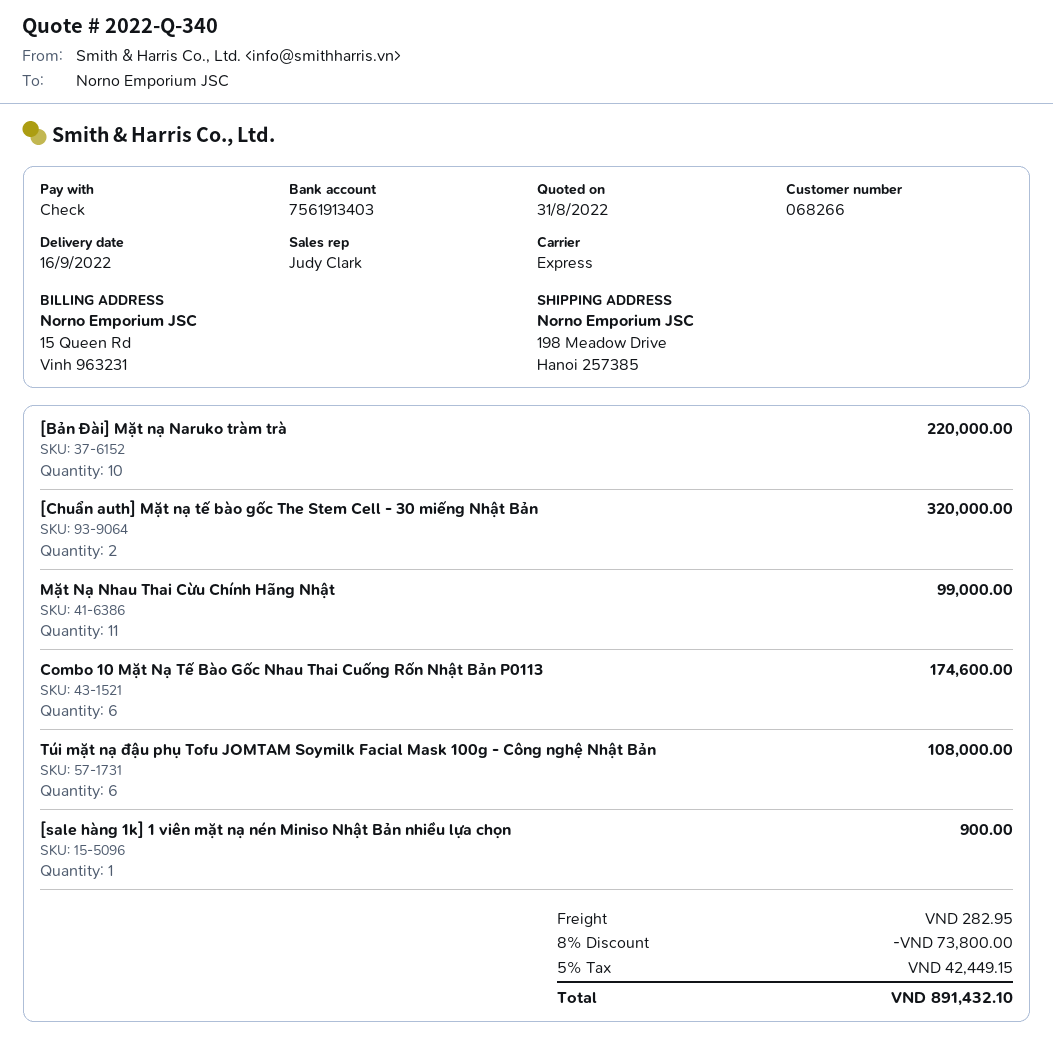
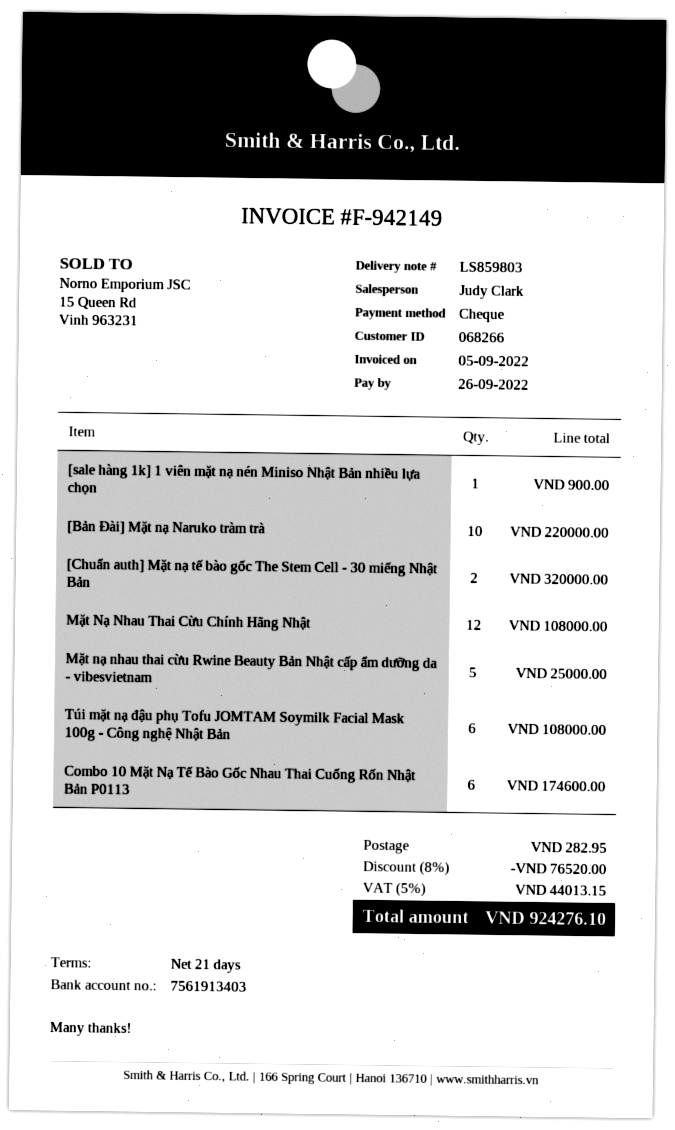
Mặt Nạ Nhau Thai Cừu Chính Hãng Nhật: 11 for 99000.00 -> 12 for 108000.00
Mặt nạ nhau thai cừu Rwine Beauty Bản Nhật cấp ẩm dưỡng da - vibesvietnam: none -> 5 for 25000.00
discount: 8% = 73800.00 -> 8% = 76520.00
tax: 5% = 42449.15 -> 5% = 44013.15
total: 891432.10 -> 924276.10

